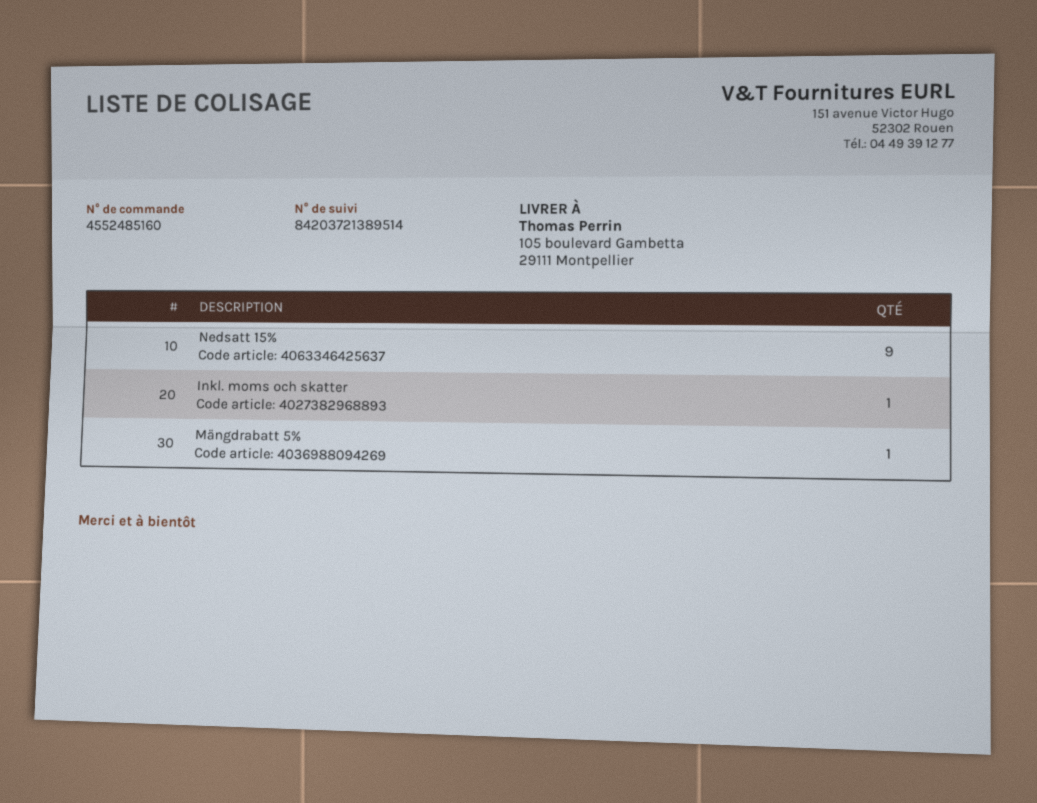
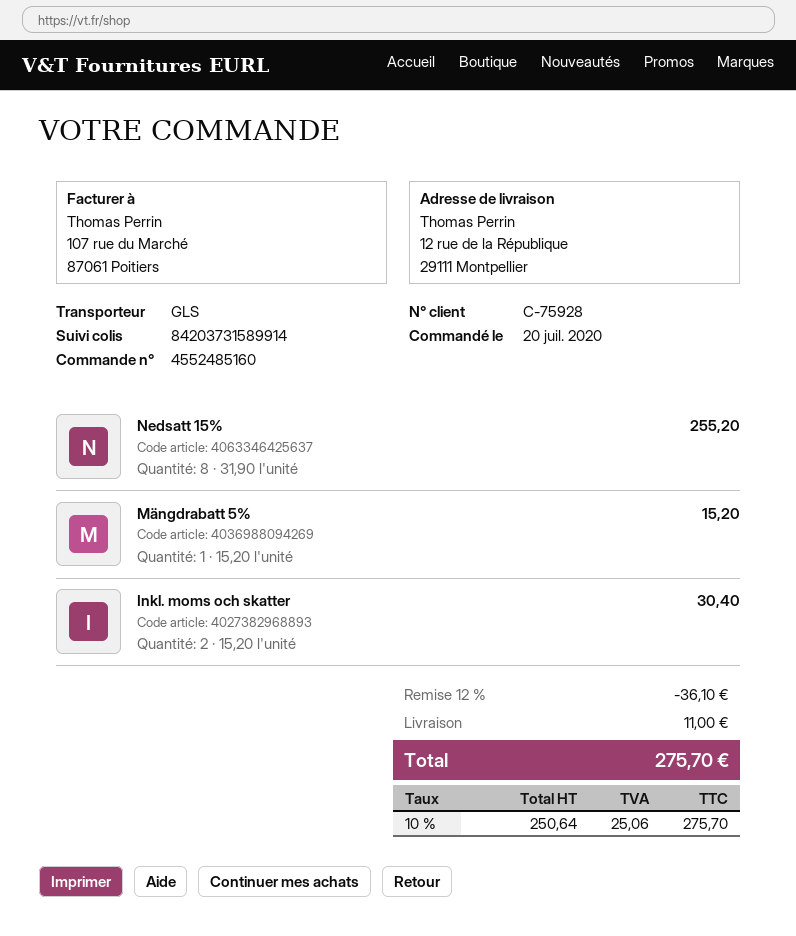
tracking number: 84203721389514 -> 84203731589914
ship to: 105 boulevard Gambetta, 29111 Montpellier -> 12 rue de la République, 29111 Montpellier
Nedsatt 15%: 9 -> 8
Inkl. moms och skatter: 1 -> 2

